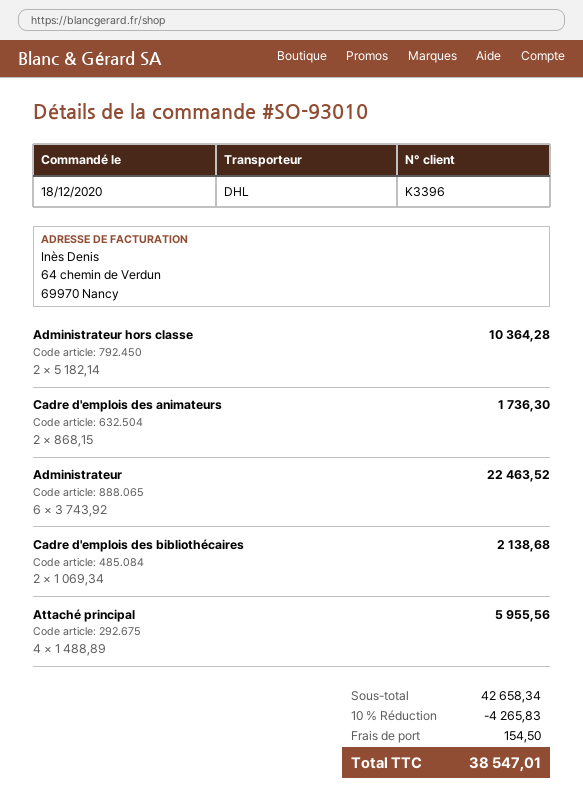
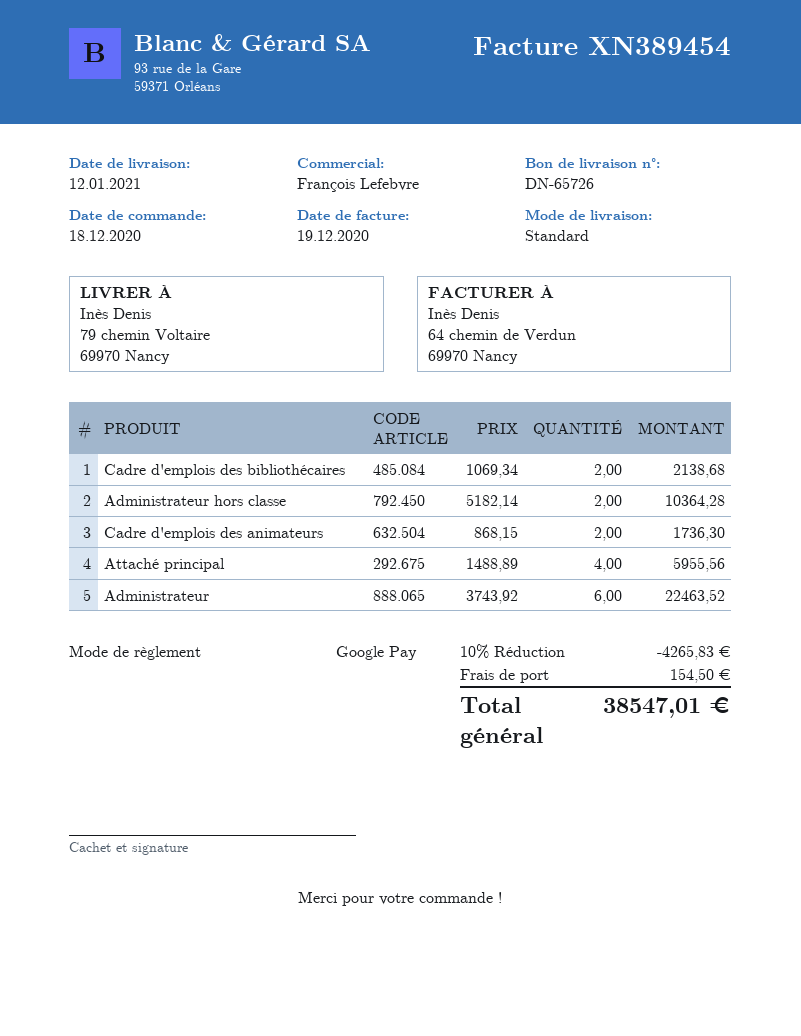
shipping method: DHL -> standard

